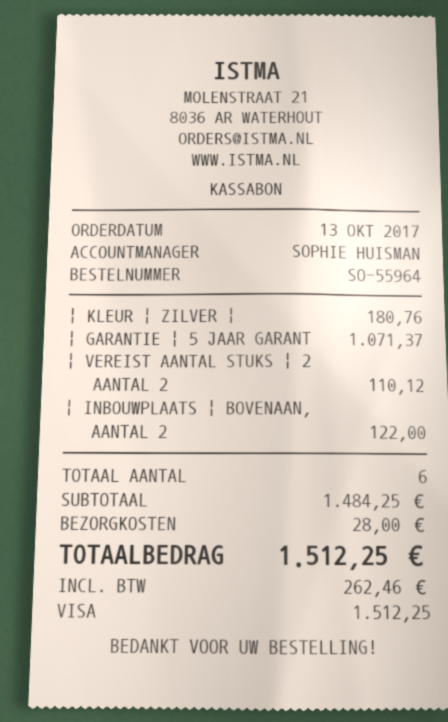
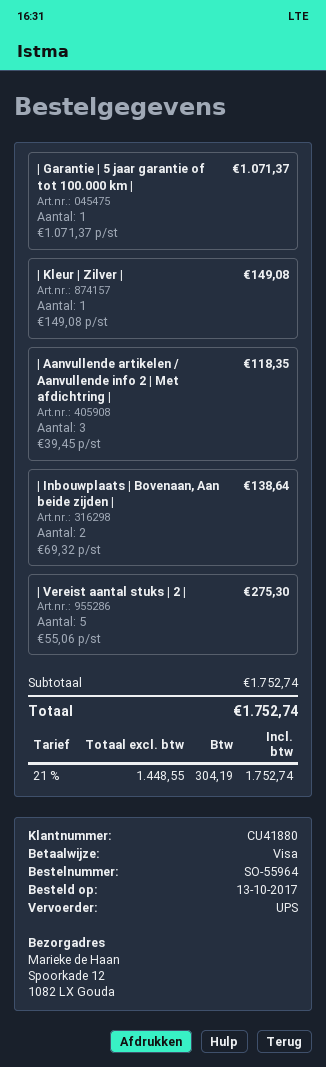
| KLEUR | ZILVER |: 1 for 180.76 -> 1 for 149.08
| VEREIST AANTAL STUKS | 2: 2 for 110.12 -> 5 for 275.30
| INBOUWPLAATS | BOVENAAN,: 2 for 122.00 -> 2 for 138.64
| Aanvullende artikelen / Aanvullende info 2 | Met afdichtring |: none -> 3 for 118.35
subtotal: 1484.25 -> 1752.74
shipping: 28.00 -> none
tax: 262.46 -> 304.19
total: 1512.25 -> 1752.74

